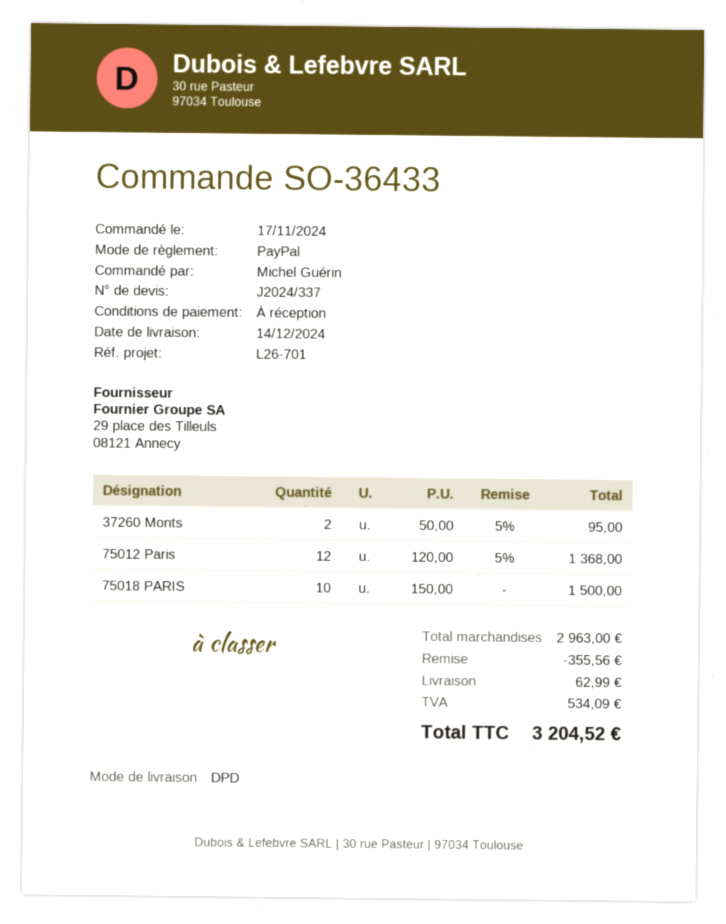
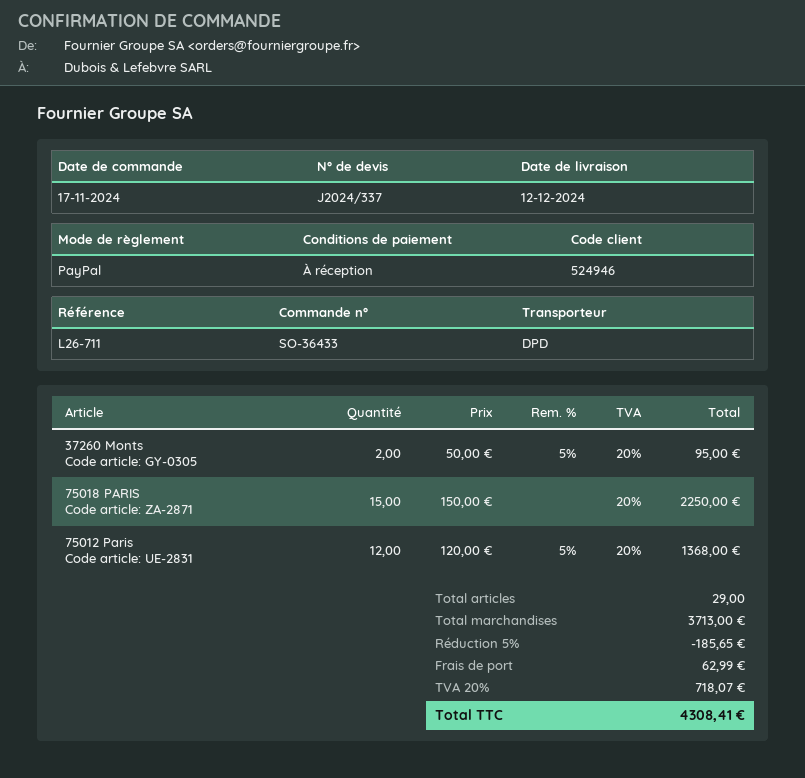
delivery date: 2024-12-14 -> 2024-12-12
reference: L26-701 -> L26-711
75018 PARIS: 10 x 150.00 = 1500.00 -> 15 x 150.00 = 2250.00
subtotal: 2963.00 -> 3713.00
discount: 355.56 -> 185.65
tax: 534.09 -> 718.07
total: 3204.52 -> 4308.41

